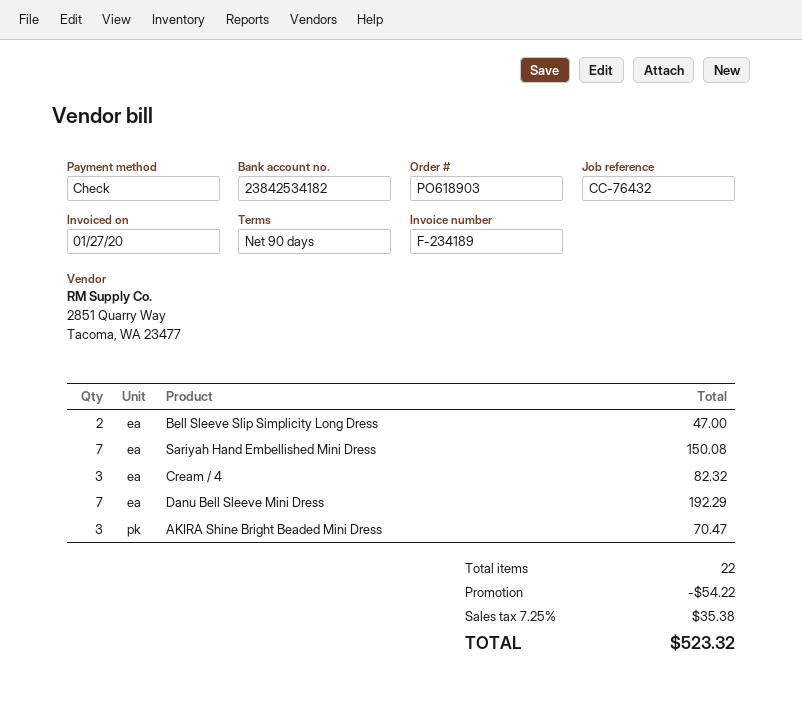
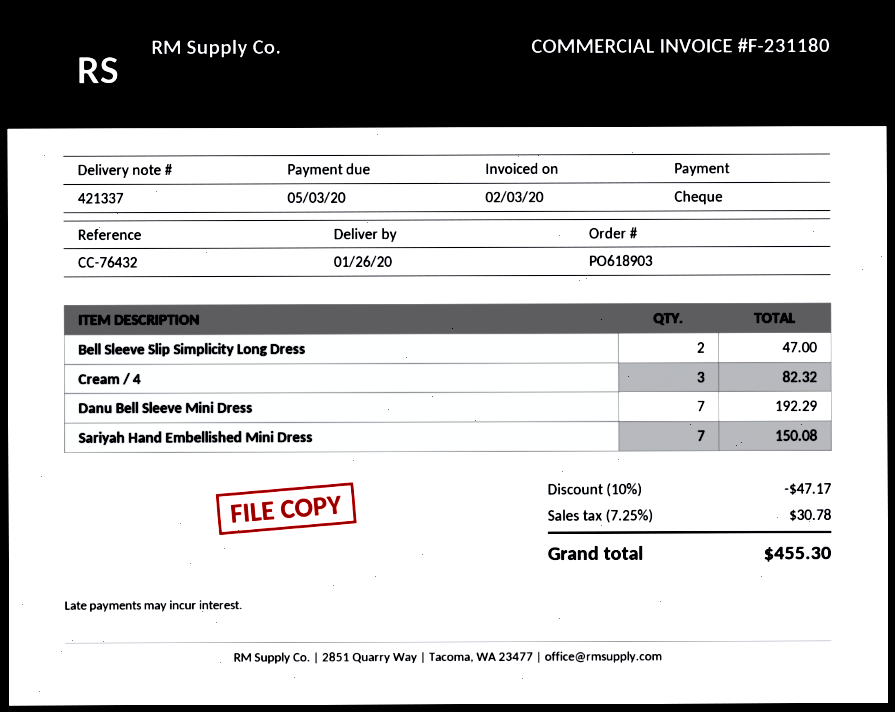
invoice number: F-234189 -> F-231180
invoice date: 2020-01-27 -> 2020-02-03
AKIRA Shine Bright Beaded Mini Dress: 3 for 70.47 -> none
discount: 54.22 -> 47.17
tax: 7.25% = 35.38 -> 7.25% = 30.78
total: 523.32 -> 455.30

